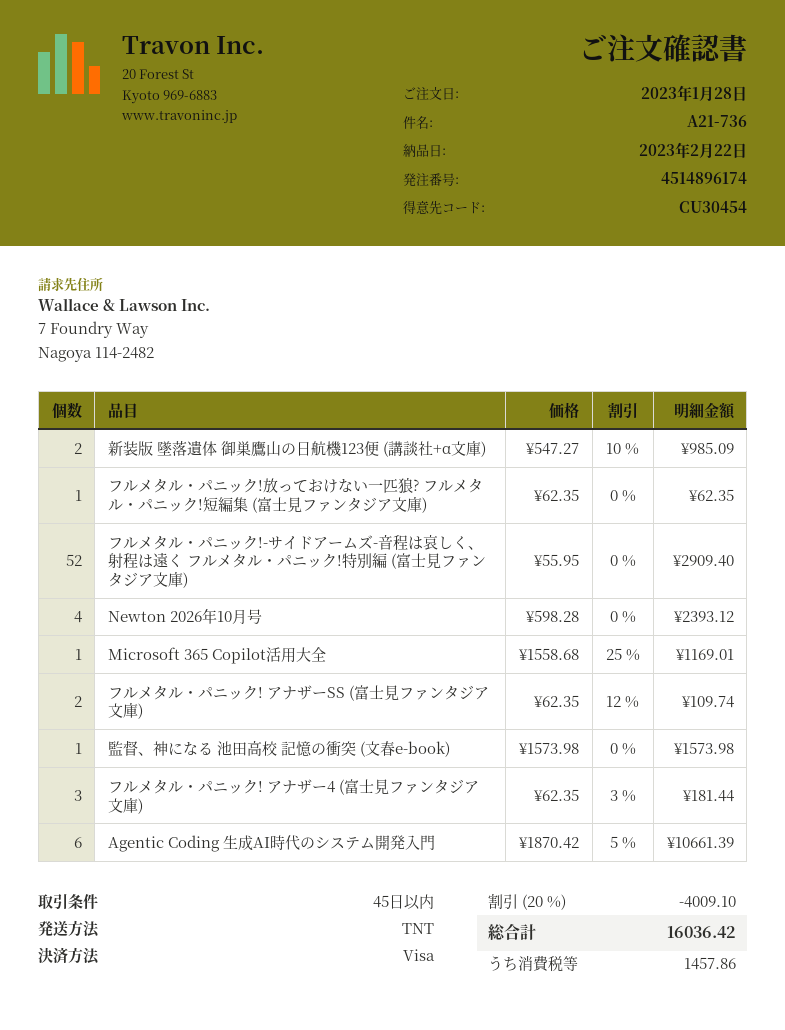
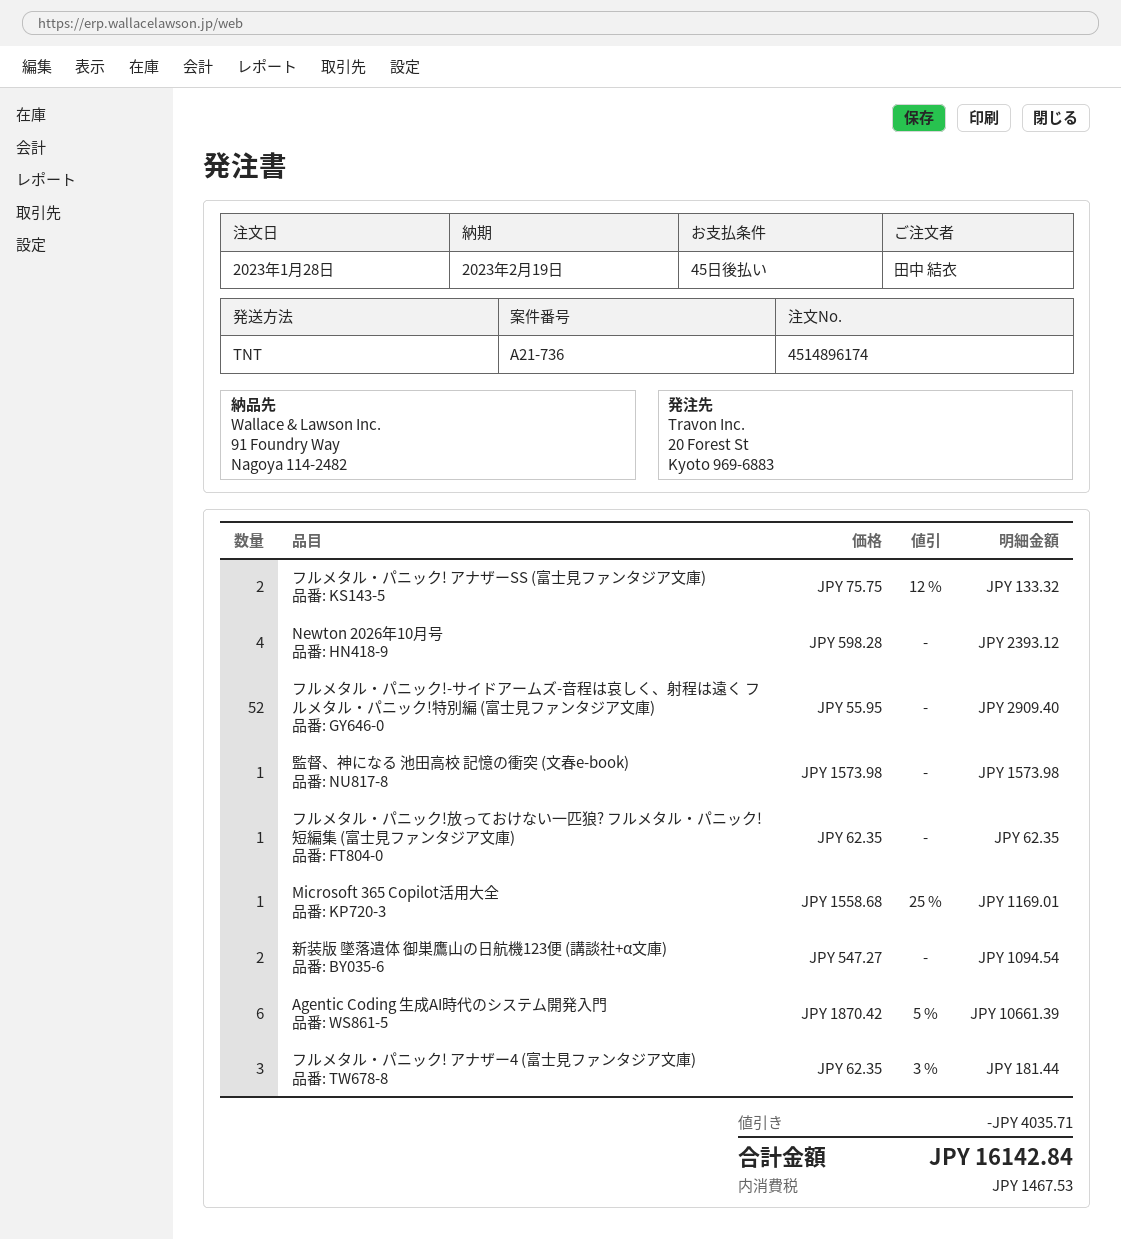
delivery date: 2023-02-22 -> 2023-02-19
新装版 墜落遺体 御巣鷹山の日航機123便 (講談社+α文庫): 2 x 547.27 - 10% = 985.09 -> 2 x 547.27 = 1094.54
フルメタル・パニック! アナザーSS (富士見ファンタジア文庫): 2 x 62.35 - 12% = 109.74 -> 2 x 75.75 - 12% = 133.32
discount: 4009.10 -> 4035.71
tax: 1457.86 -> 1467.53
total: 16036.42 -> 16142.84

